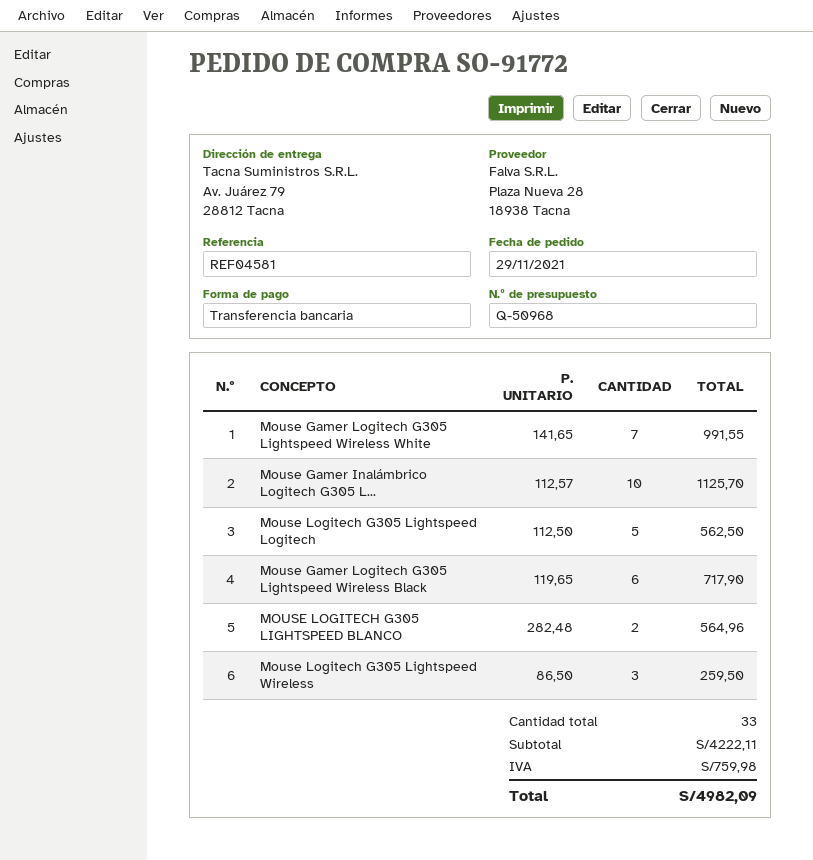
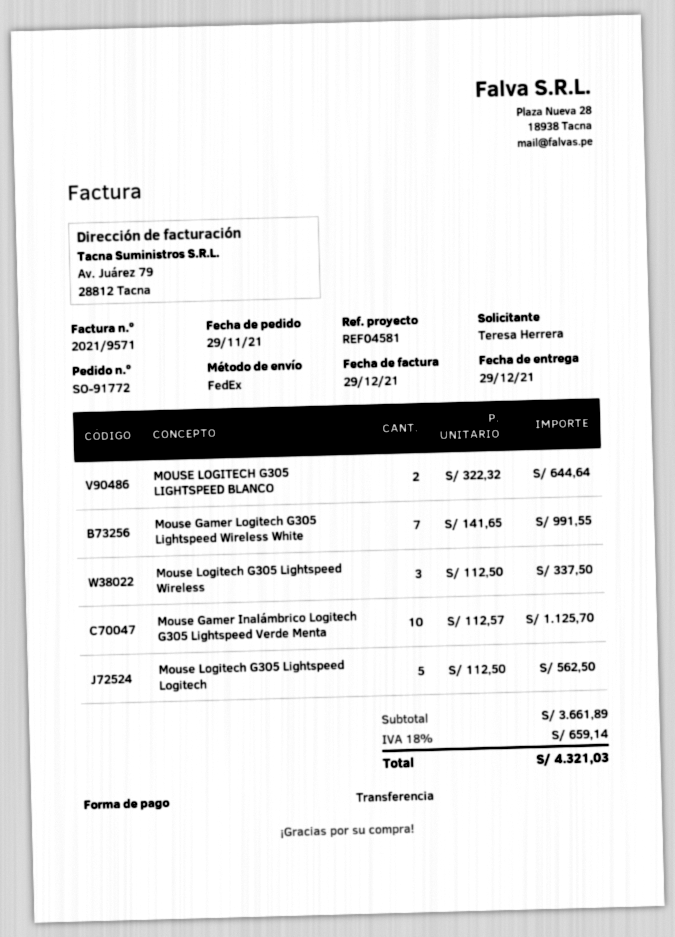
Mouse Gamer Logitech G305 Lightspeed Wireless Black: 6 x 119.65 = 717.90 -> none
MOUSE LOGITECH G305 LIGHTSPEED BLANCO: 2 x 282.48 = 564.96 -> 2 x 322.32 = 644.64
Mouse Logitech G305 Lightspeed Wireless: 3 x 86.50 = 259.50 -> 3 x 112.50 = 337.50
subtotal: 4222.11 -> 3661.89
tax: 759.98 -> 659.14
total: 4982.09 -> 4321.03

